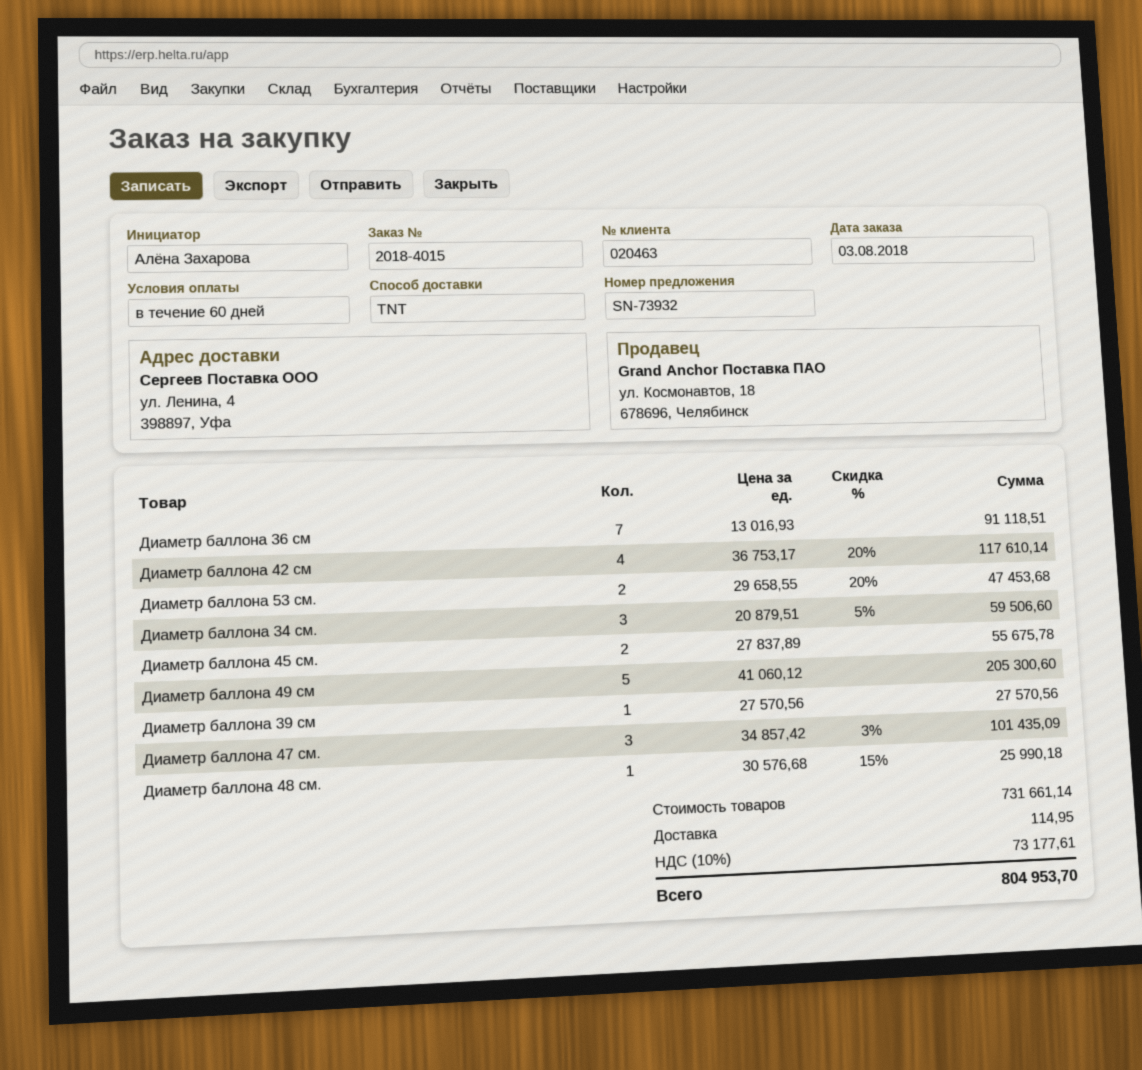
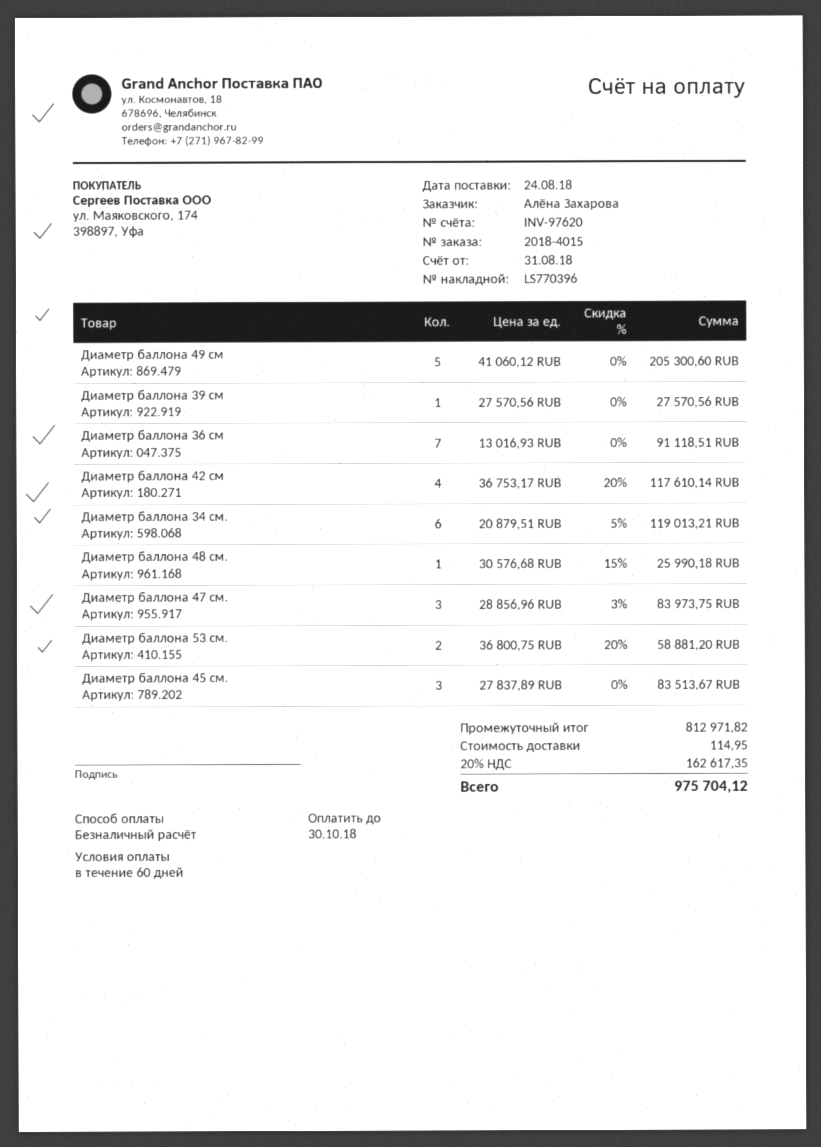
Диаметр баллона 53 см.: 2 x 29658.55 - 20% = 47453.68 -> 2 x 36800.75 - 20% = 58881.20
Диаметр баллона 34 см.: 3 x 20879.51 - 5% = 59506.60 -> 6 x 20879.51 - 5% = 119013.21
Диаметр баллона 45 см.: 2 x 27837.89 = 55675.78 -> 3 x 27837.89 = 83513.67
Диаметр баллона 47 см.: 3 x 34857.42 - 3% = 101435.09 -> 3 x 28856.96 - 3% = 83973.75
subtotal: 731661.14 -> 812971.82
tax: 10% = 73177.61 -> 20% = 162617.35
total: 804953.70 -> 975704.12

